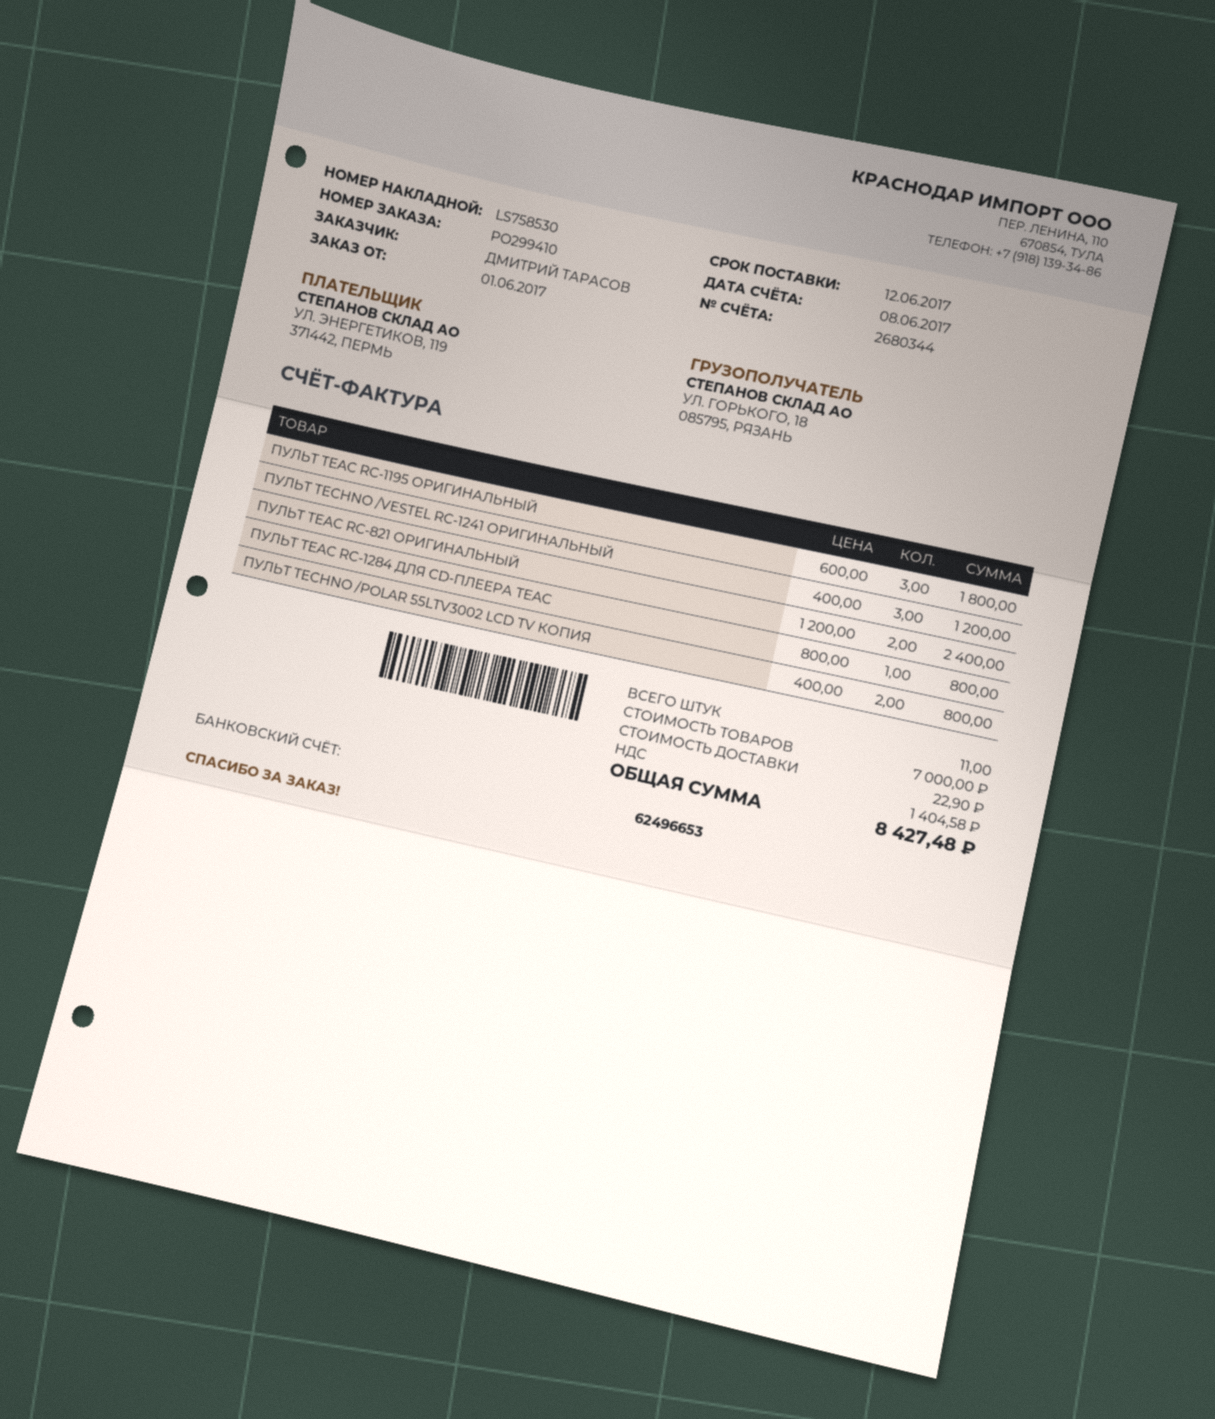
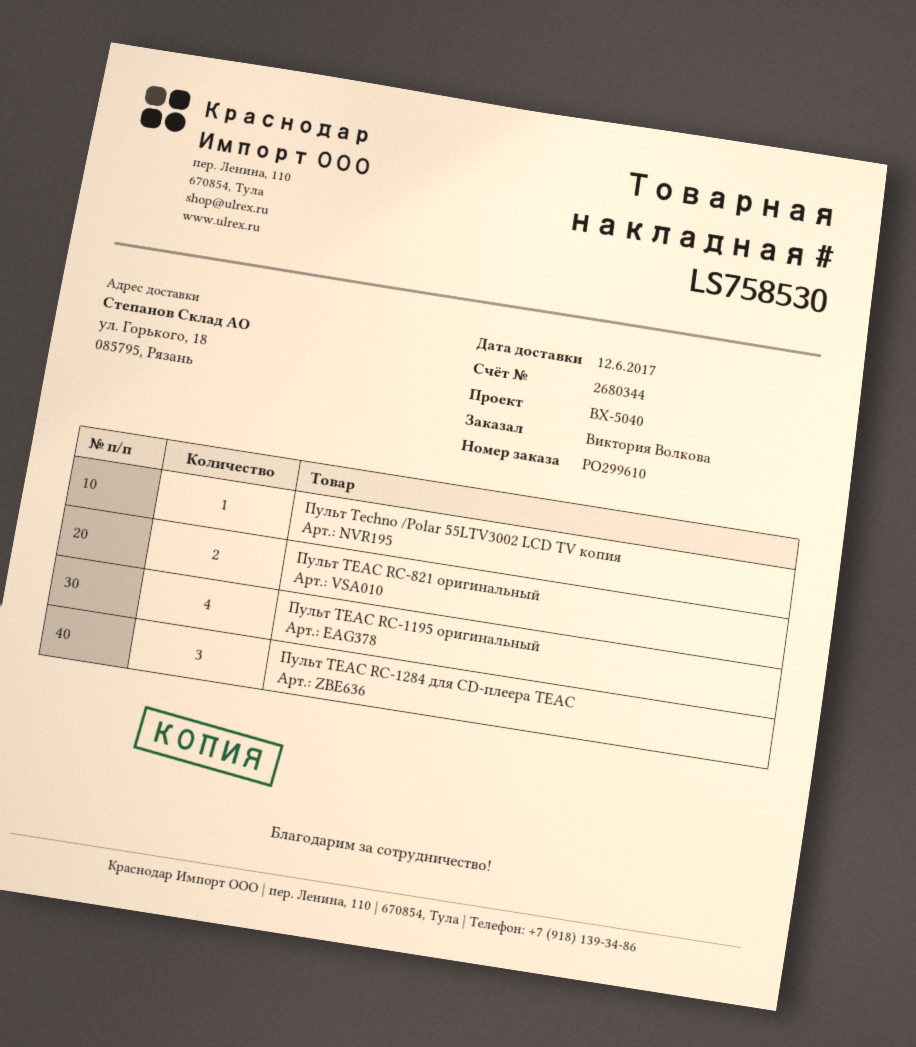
order number: PO299410 -> PO299610
ordered by: ДМИТРИЙ ТАРАСОВ -> Виктория Волкова
ПУЛЬТ TEAC RC-1195 ОРИГИНАЛЬНЫЙ: 3 -> 4
ПУЛЬТ TECHNO /VESTEL RC-1241 ОРИГИНАЛЬНЫЙ: 3 -> none
ПУЛЬТ TEAC RC-1284 ДЛЯ CD-ПЛЕЕРА TEAC: 1 -> 3
ПУЛЬТ TECHNO /POLAR 55LTV3002 LCD TV КОПИЯ: 2 -> 1

